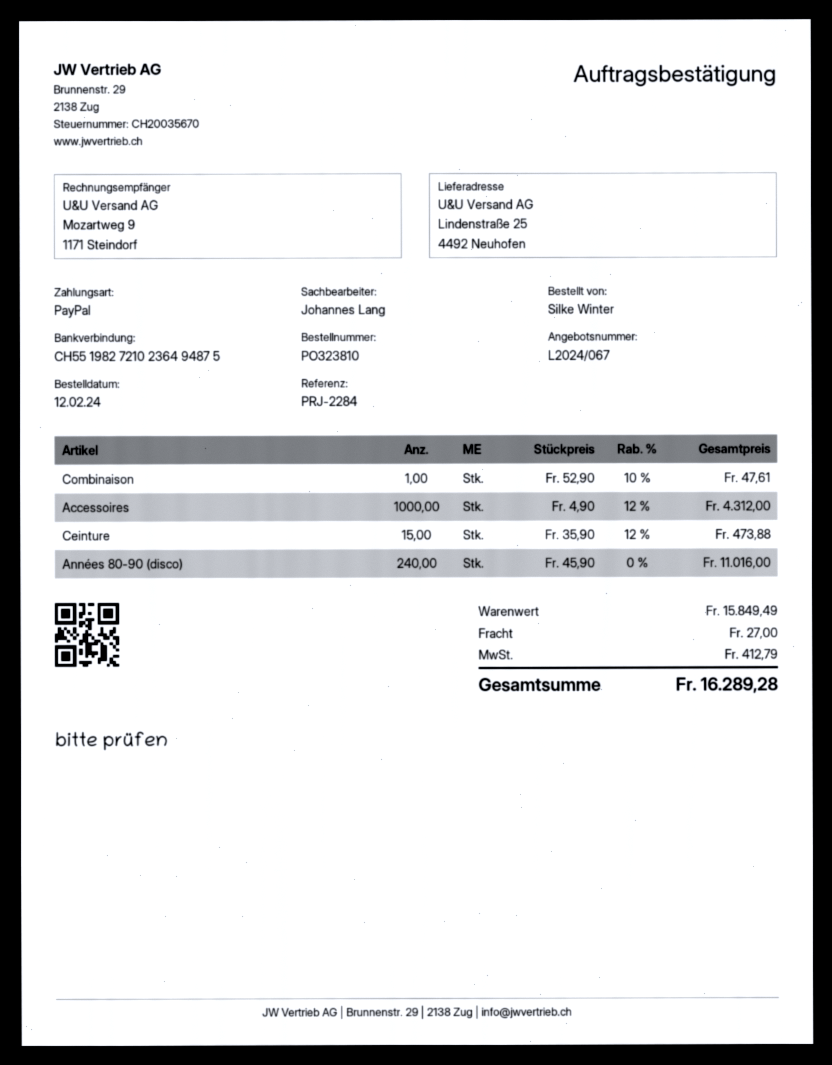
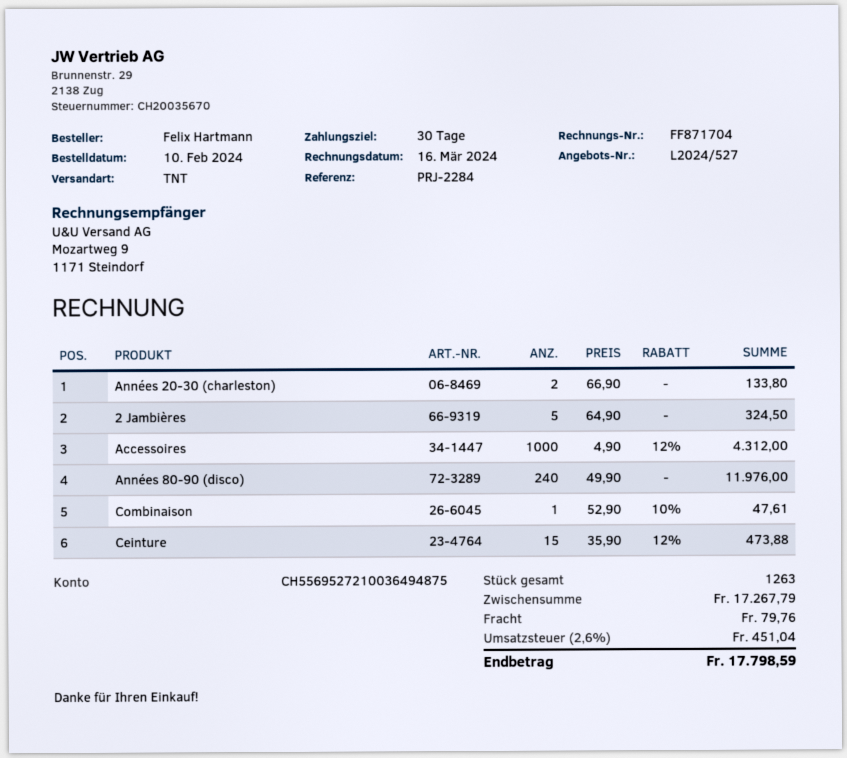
quote number: L2024/067 -> L2024/527
order date: 2024-02-12 -> 2024-02-10
ordered by: Silke Winter -> Felix Hartmann
bank account: CH5519827210236494875 -> CH5569527210036494875
Années 80-90 (disco): 240 x 45.90 = 11016.00 -> 240 x 49.90 = 11976.00
Années 20-30 (charleston): none -> 2 x 66.90 = 133.80
2 Jambières: none -> 5 x 64.90 = 324.50
subtotal: 15849.49 -> 17267.79
shipping: 27.00 -> 79.76
tax: 412.79 -> 451.04
total: 16289.28 -> 17798.59

